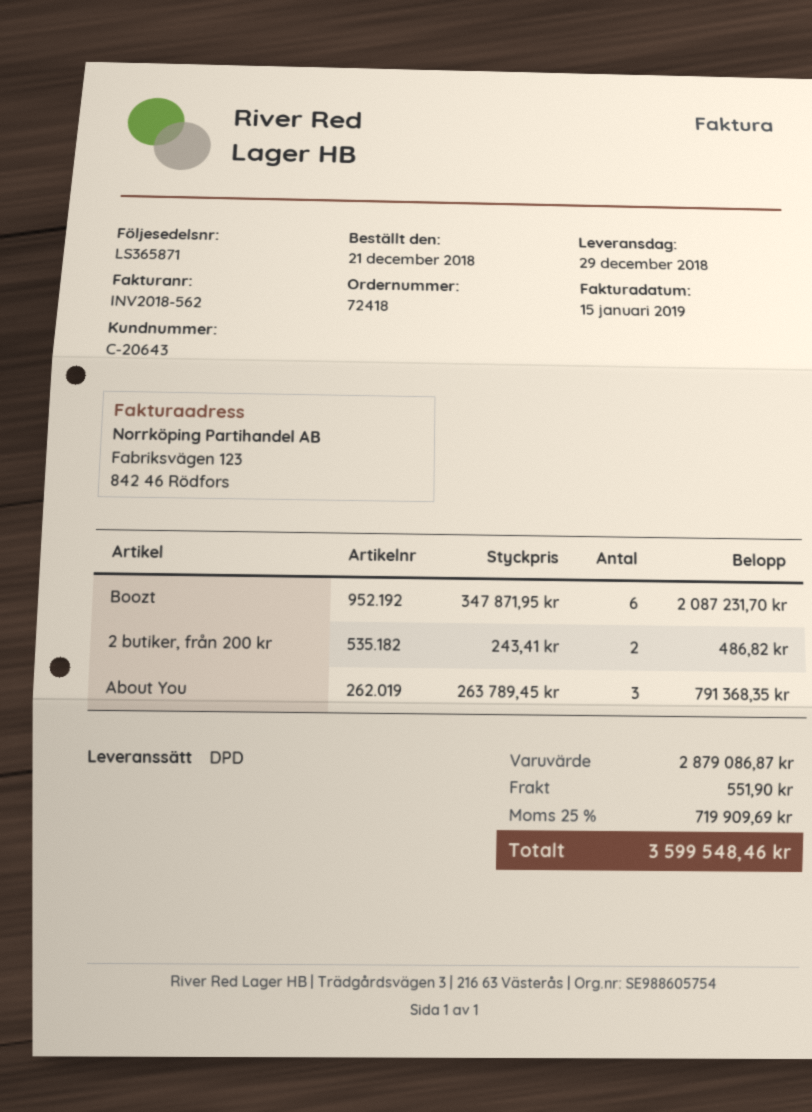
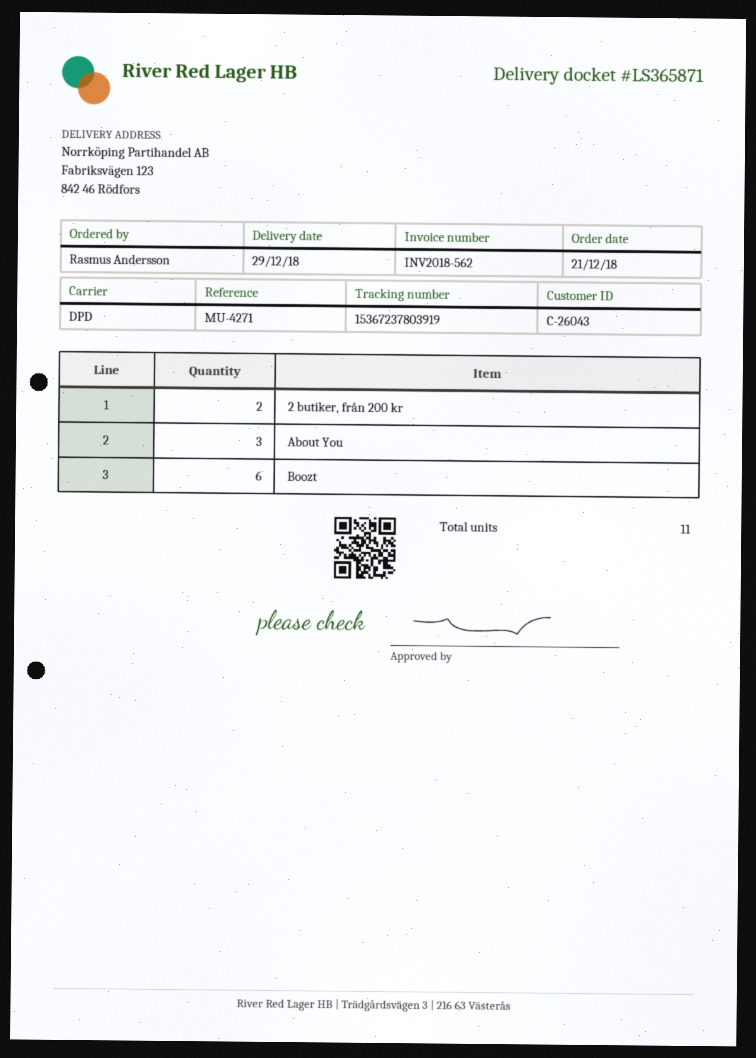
customer number: C-20643 -> C-26043

